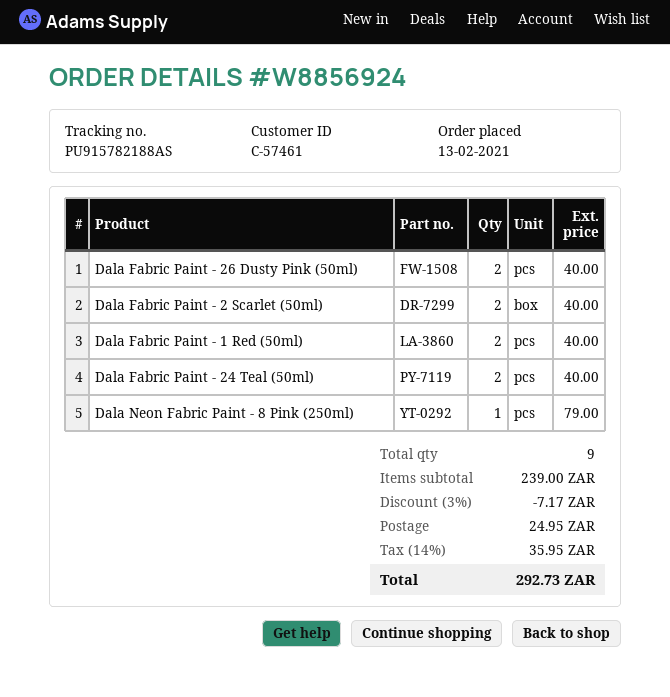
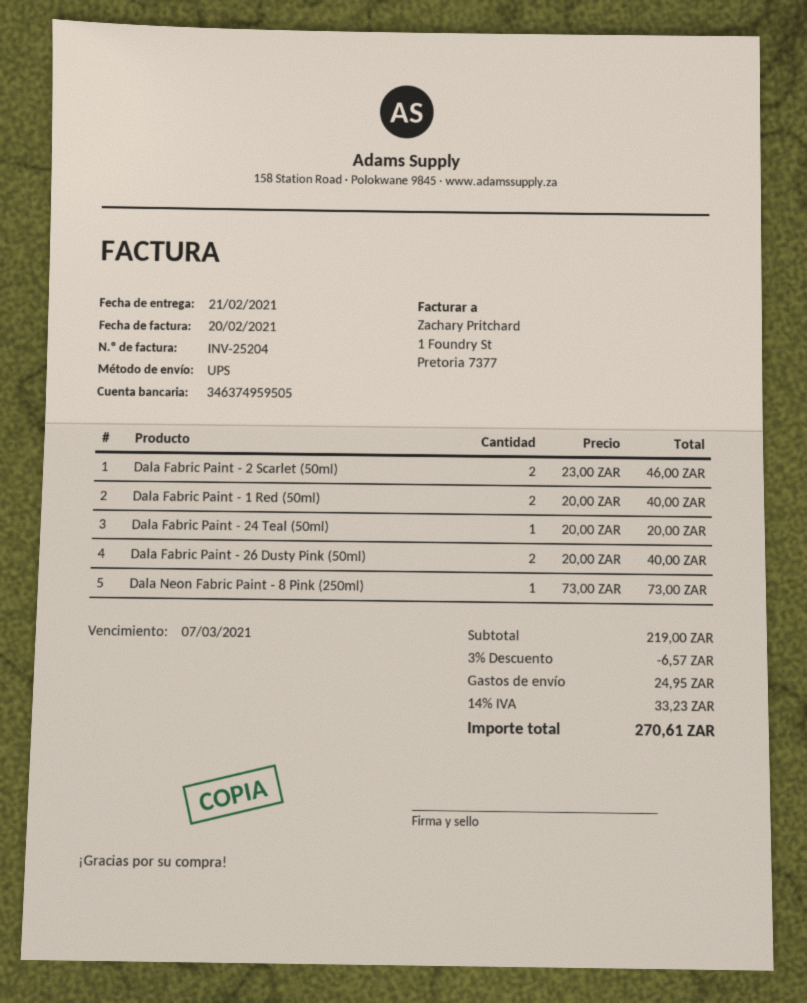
Dala Fabric Paint - 2 Scarlet (50ml): 2 for 40.00 -> 2 for 46.00
Dala Fabric Paint - 24 Teal (50ml): 2 for 40.00 -> 1 for 20.00
Dala Neon Fabric Paint - 8 Pink (250ml): 1 for 79.00 -> 1 for 73.00
subtotal: 239.00 -> 219.00
discount: 3% = 7.17 -> 3% = 6.57
tax: 14% = 35.95 -> 14% = 33.23
total: 292.73 -> 270.61

